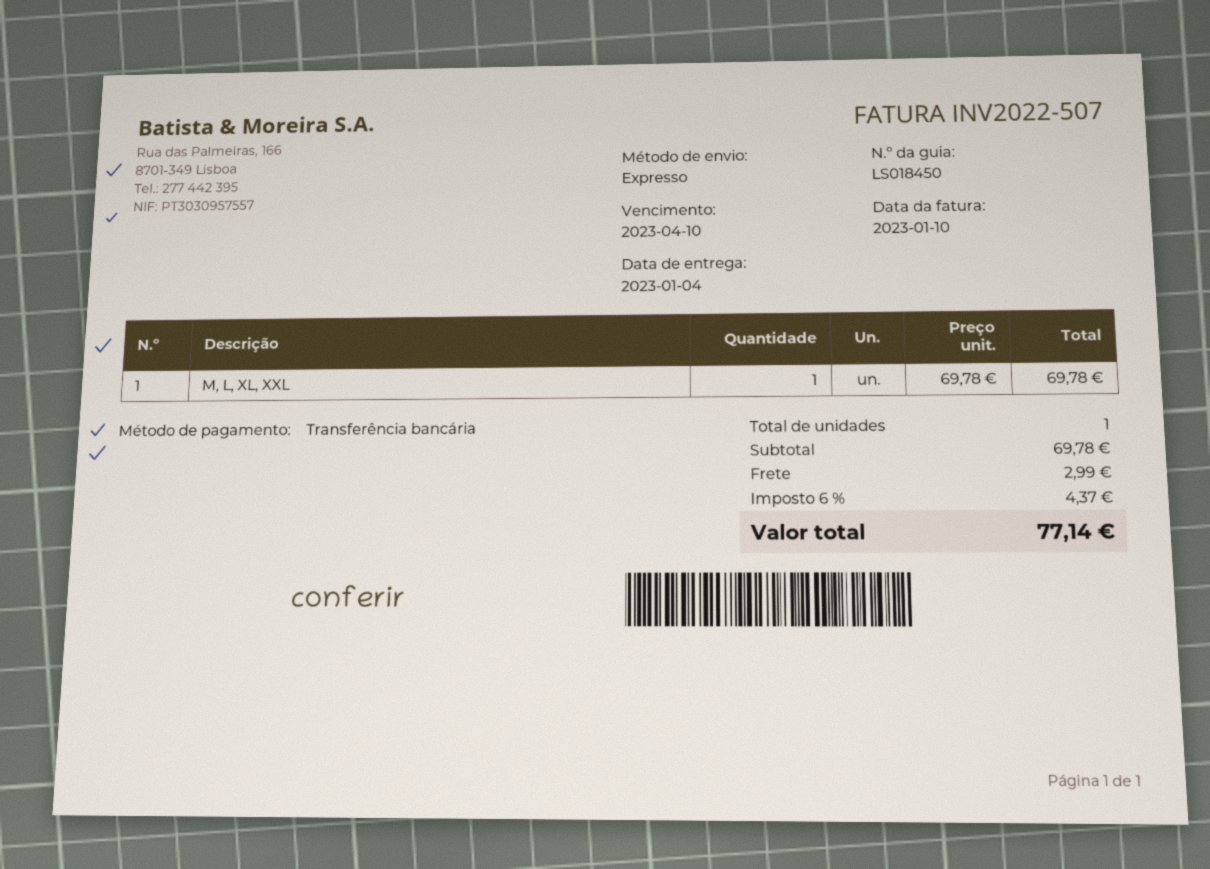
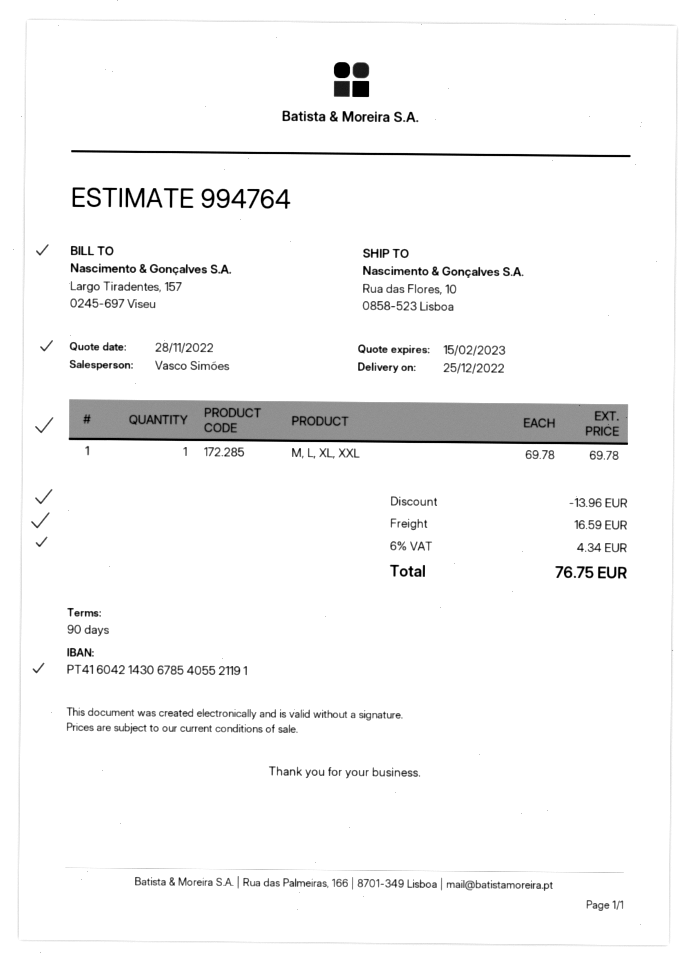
delivery date: 2023-01-04 -> 2022-12-25
discount: none -> 13.96
shipping: 2.99 -> 16.59
tax: 6% = 4.37 -> 6% = 4.34
total: 77.14 -> 76.75

